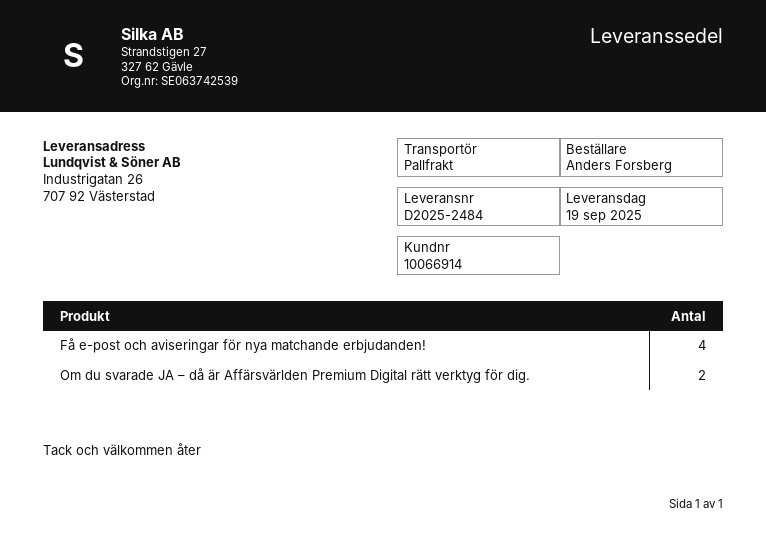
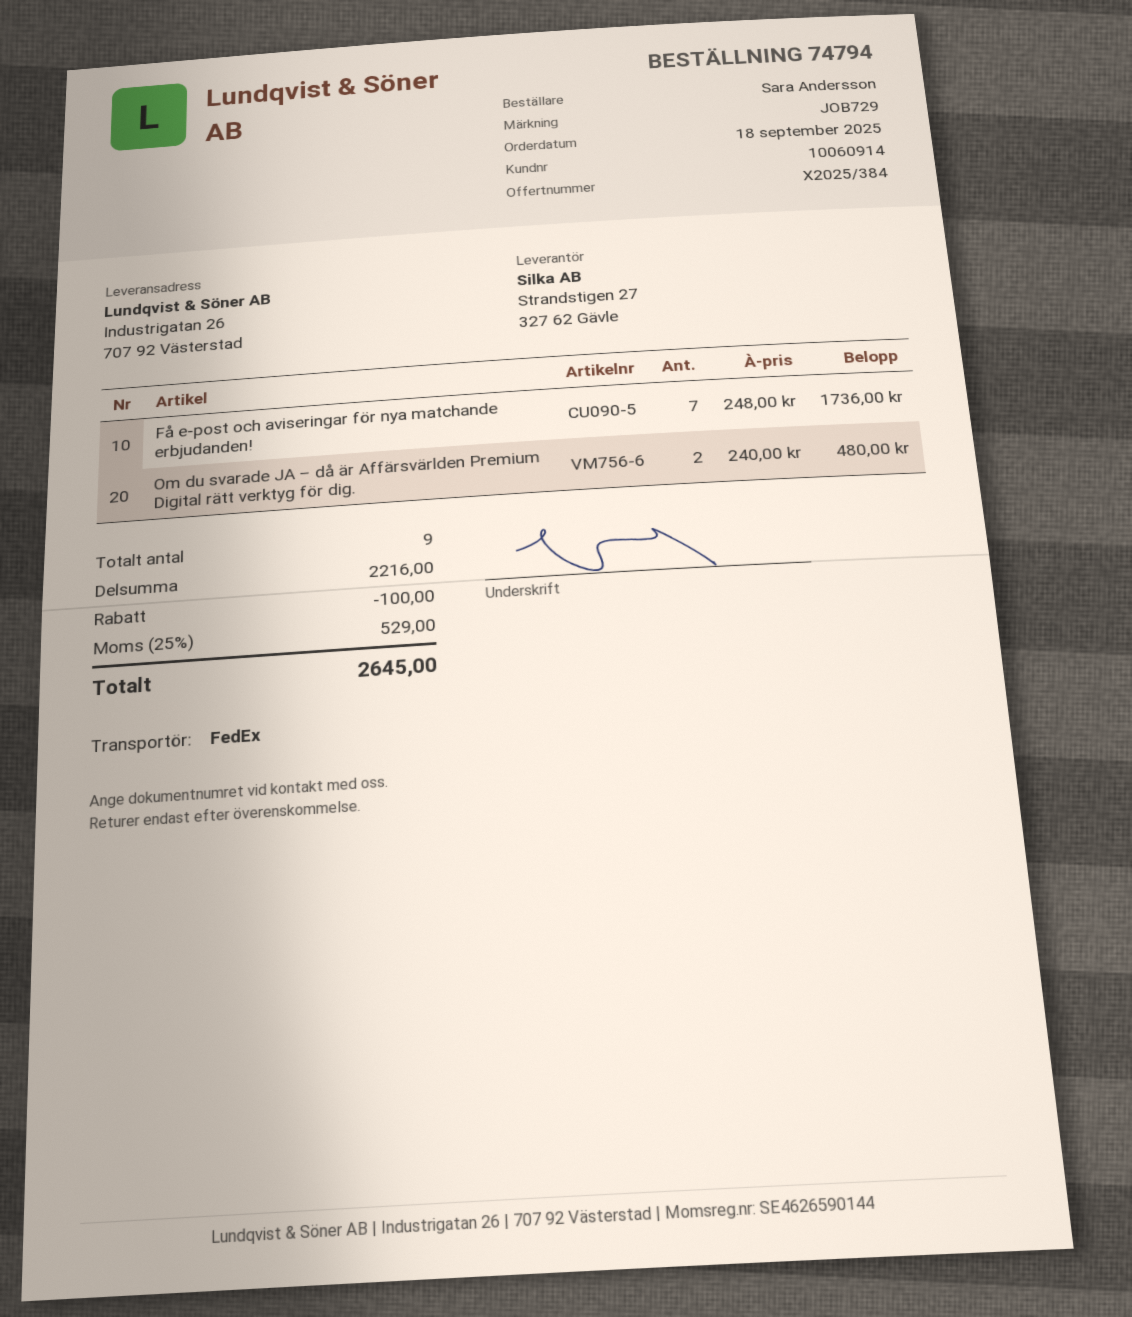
customer number: 10066914 -> 10060914
ordered by: Anders Forsberg -> Sara Andersson
shipping method: pallet freight -> FedEx
Få e-post och aviseringar för nya matchande erbjudanden!: 4 -> 7

